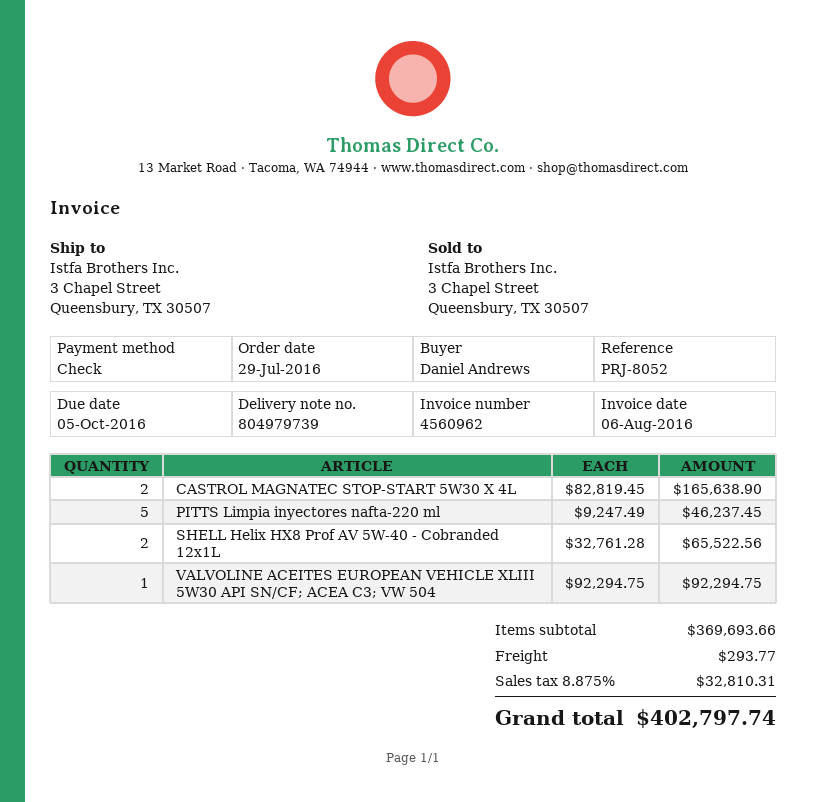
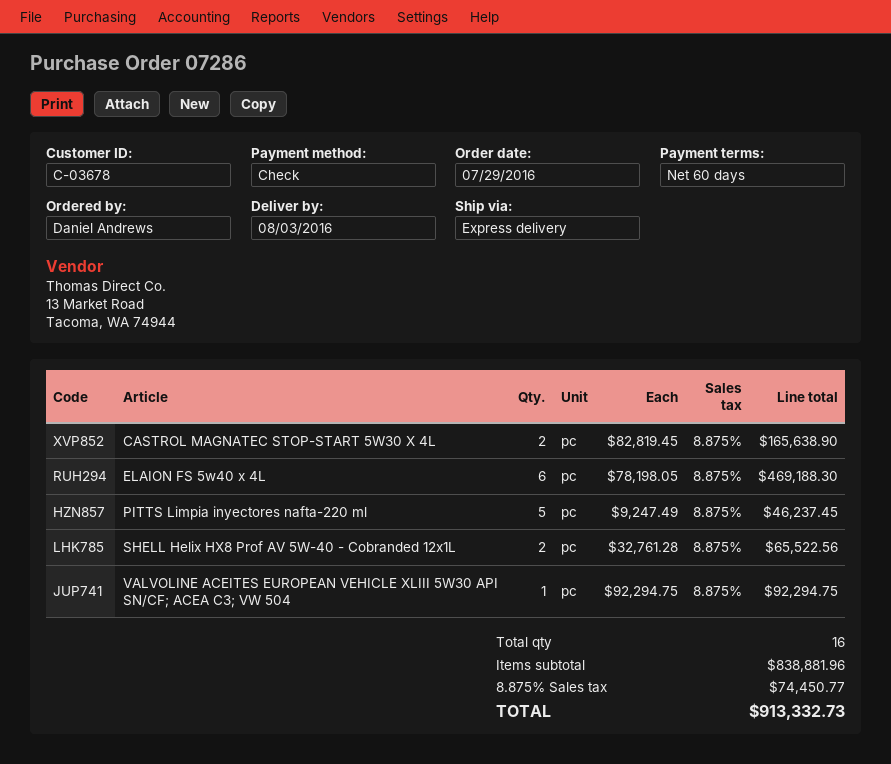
ELAION FS 5w40 x 4L: none -> 6 x 78198.05 = 469188.30
subtotal: 369693.66 -> 838881.96
shipping: 293.77 -> none
tax: 8.875% = 32810.31 -> 8.875% = 74450.77
total: 402797.74 -> 913332.73

